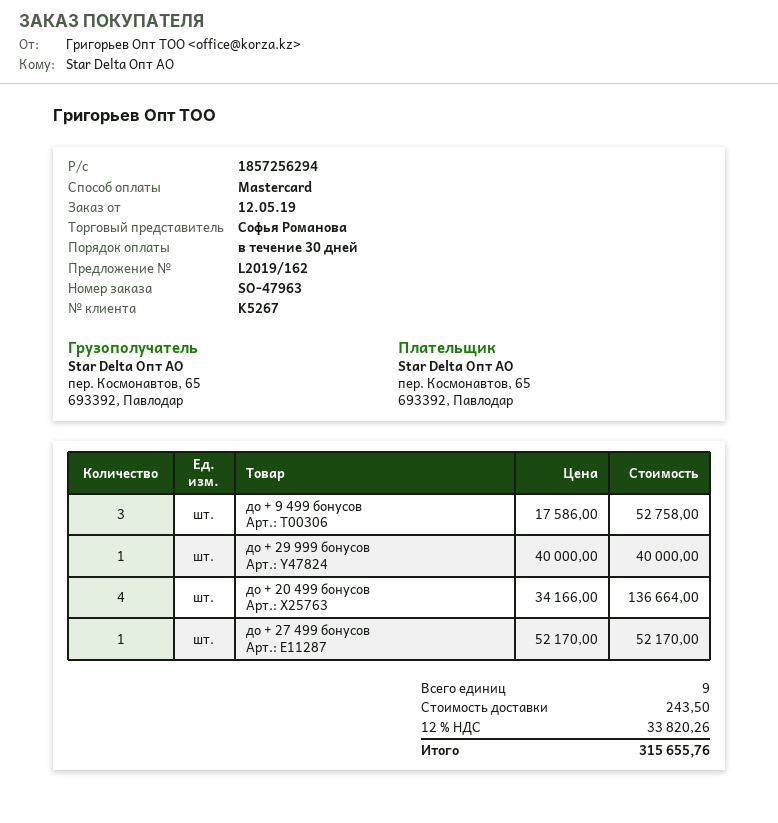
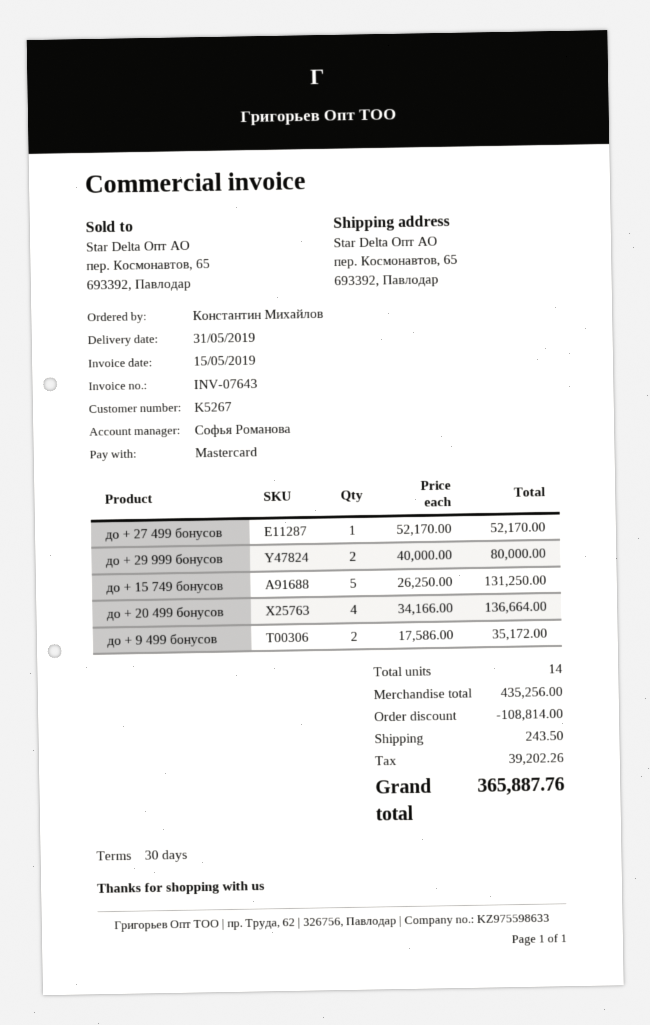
до + 9 499 бонусов: 3 x 17586.00 = 52758.00 -> 2 x 17586.00 = 35172.00
до + 29 999 бонусов: 1 x 40000.00 = 40000.00 -> 2 x 40000.00 = 80000.00
до + 15 749 бонусов: none -> 5 x 26250.00 = 131250.00
total quantity: 9 -> 14
discount: none -> 108814.00
tax: 33820.26 -> 39202.26
total: 315655.76 -> 365887.76

